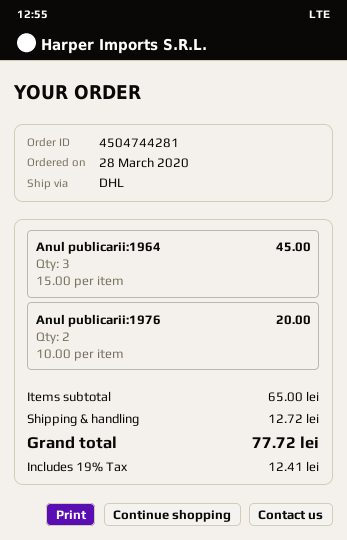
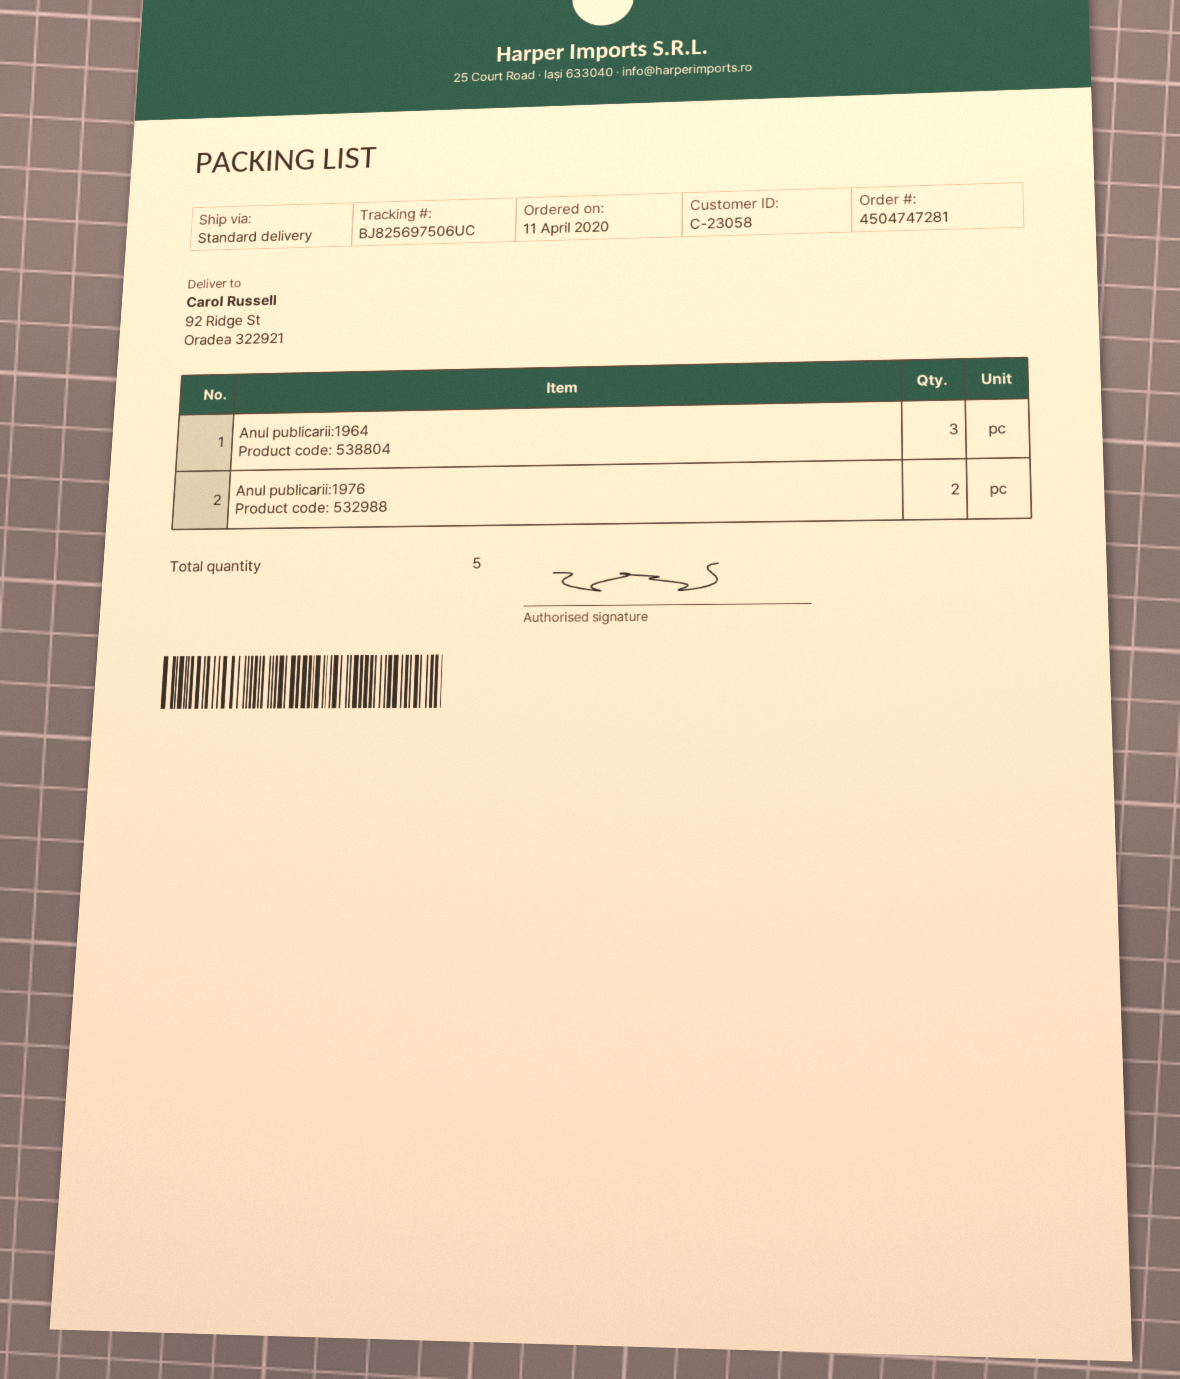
order number: 4504744281 -> 4504747281
order date: 2020-03-28 -> 2020-04-11
shipping method: DHL -> standard

